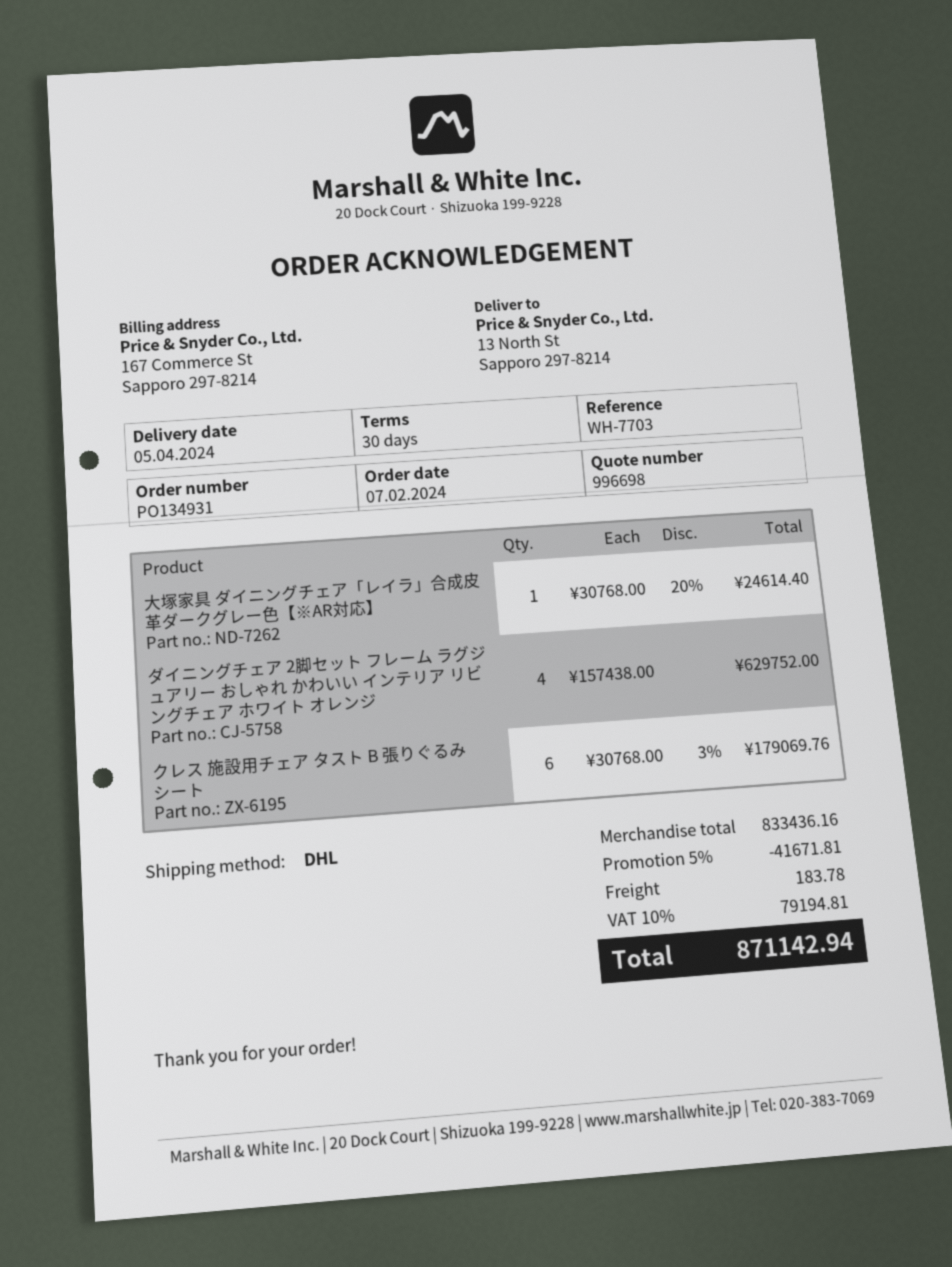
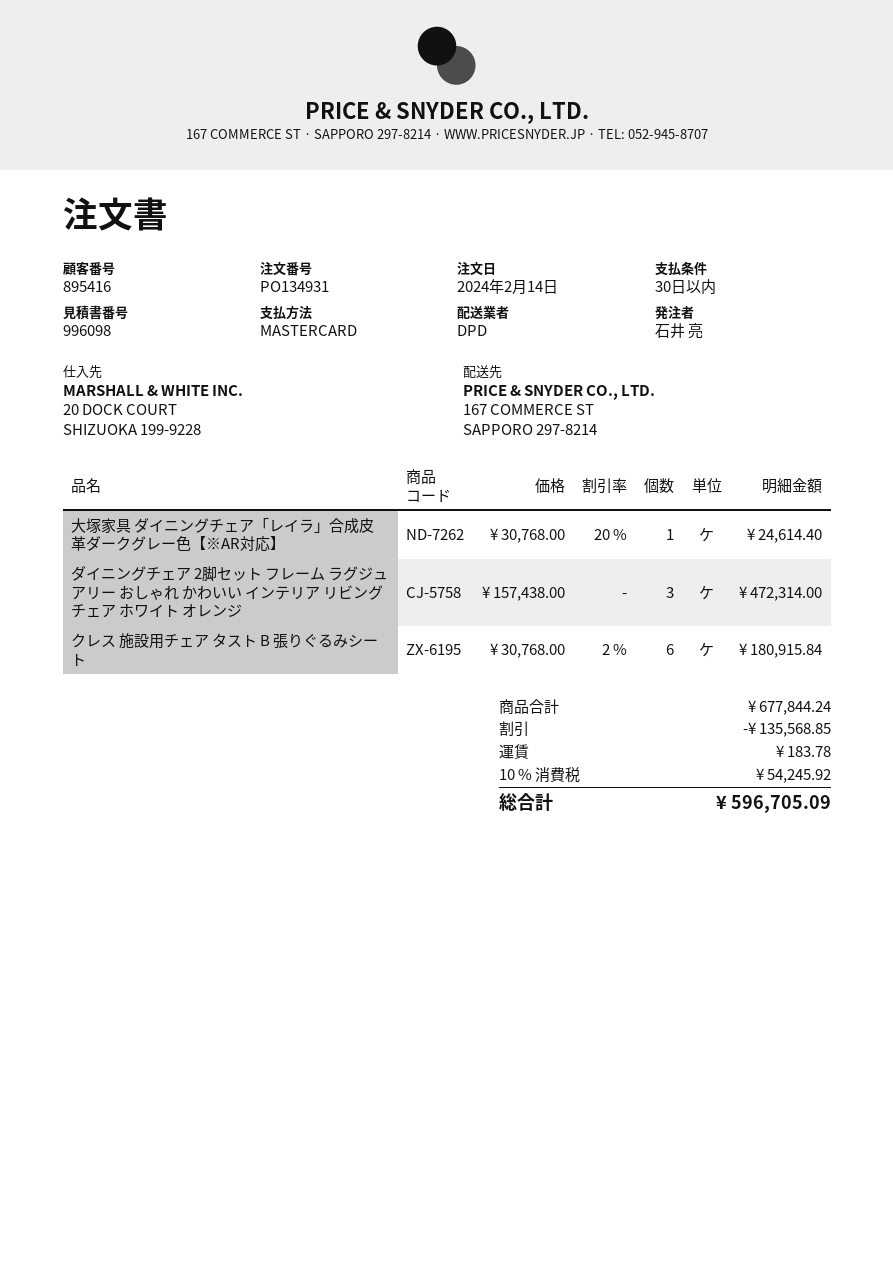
quote number: 996698 -> 996098
order date: 2024-02-07 -> 2024-02-14
shipping method: DHL -> DPD
ship to: 13 North St, Sapporo 297-8214 -> 167 COMMERCE ST, SAPPORO 297-8214
ダイニングチェア 2脚セット フレーム ラグジュアリー おしゃれ かわいい インテリア リビングチェア ホワイト オレンジ: 4 x 157438.00 = 629752.00 -> 3 x 157438.00 = 472314.00
クレス 施設用チェア タスト B 張りぐるみシート: 6 x 30768.00 - 3% = 179069.76 -> 6 x 30768.00 - 2% = 180915.84
subtotal: 833436.16 -> 677844.24
discount: 41671.81 -> 135568.85
tax: 10% = 79194.81 -> 10% = 54245.92
total: 871142.94 -> 596705.09

